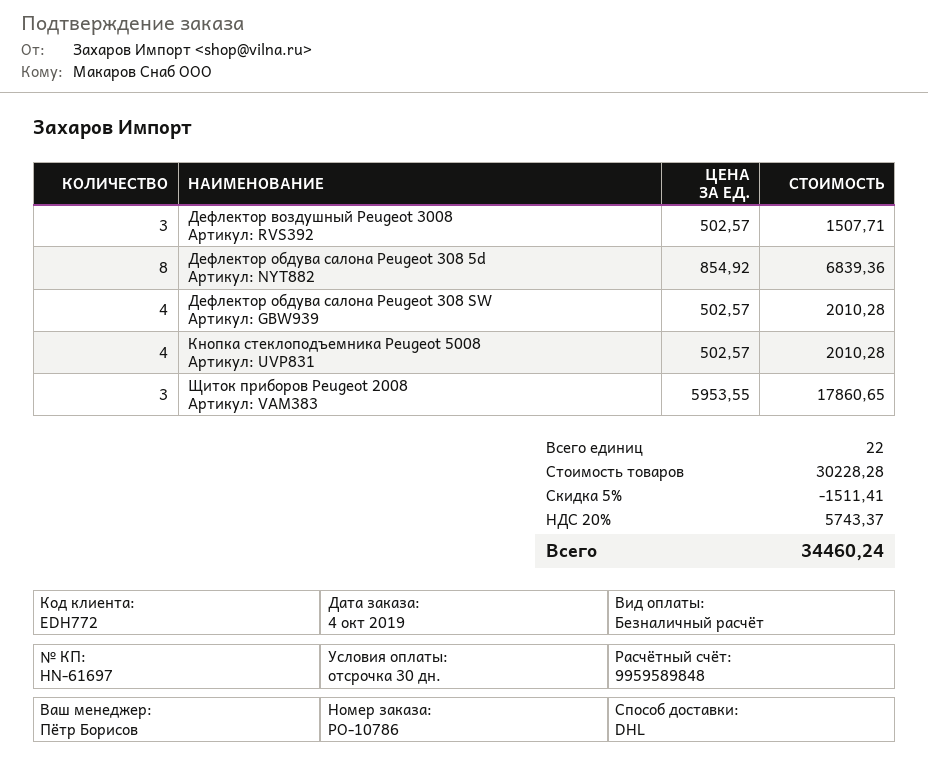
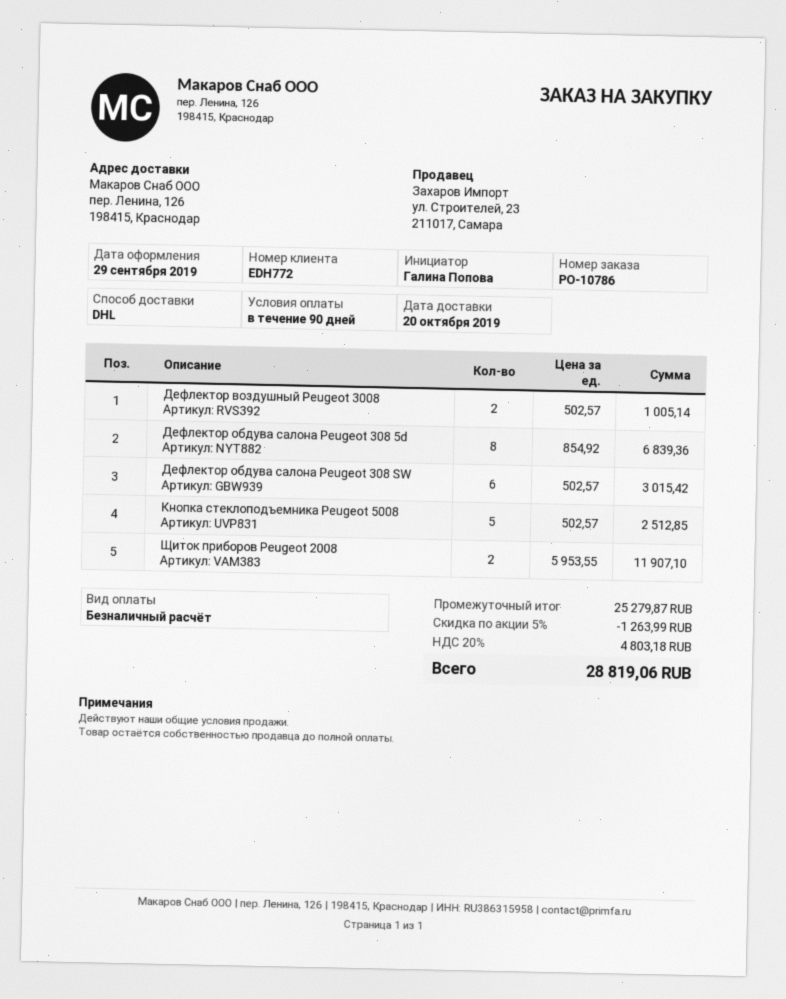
order date: 2019-10-04 -> 2019-09-29
payment terms: 30 days -> 90 days
Дефлектор воздушный Peugeot 3008: 3 x 502.57 = 1507.71 -> 2 x 502.57 = 1005.14
Дефлектор обдува салона Peugeot 308 SW: 4 x 502.57 = 2010.28 -> 6 x 502.57 = 3015.42
Кнопка стеклоподъемника Peugeot 5008: 4 x 502.57 = 2010.28 -> 5 x 502.57 = 2512.85
Щиток приборов Peugeot 2008: 3 x 5953.55 = 17860.65 -> 2 x 5953.55 = 11907.10
subtotal: 30228.28 -> 25279.87
discount: 5% = 1511.41 -> 5% = 1263.99
tax: 20% = 5743.37 -> 20% = 4803.18
total: 34460.24 -> 28819.06

